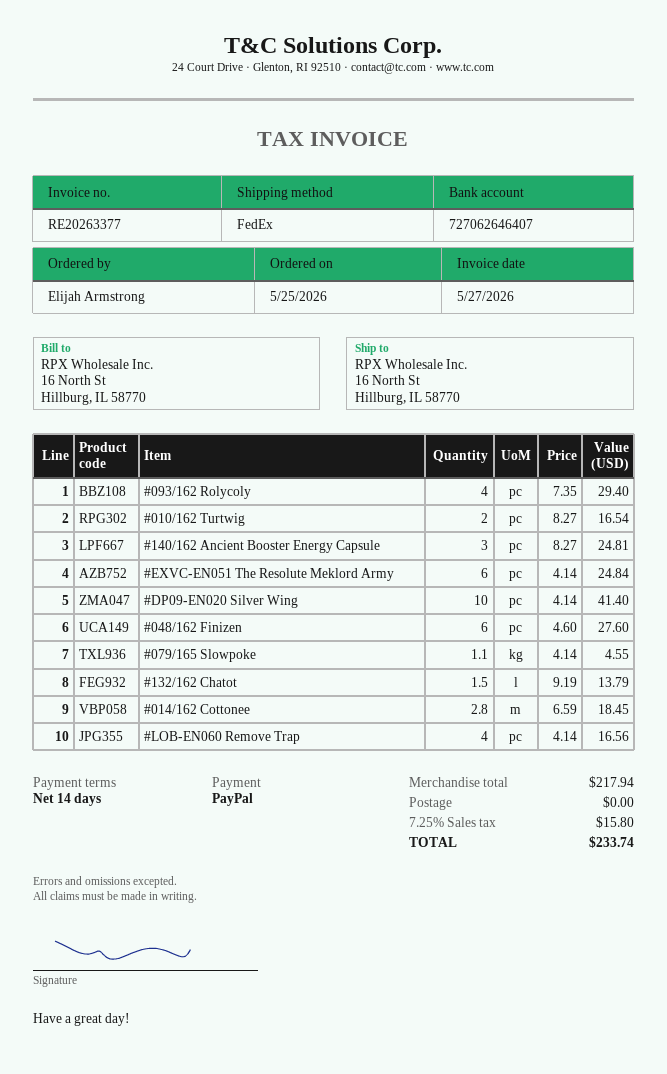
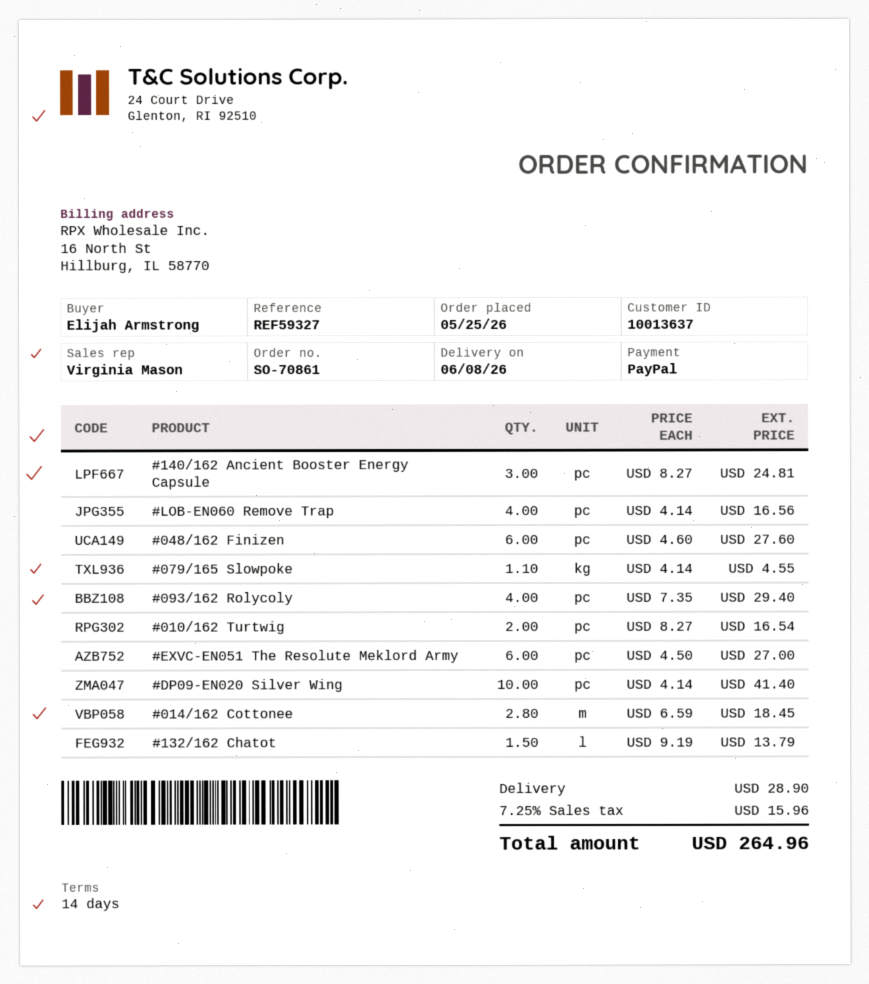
#EXVC-EN051 The Resolute Meklord Army: 6 x 4.14 = 24.84 -> 6 x 4.50 = 27.00
shipping: 0.00 -> 28.90
tax: 7.25% = 15.80 -> 7.25% = 15.96
total: 233.74 -> 264.96

